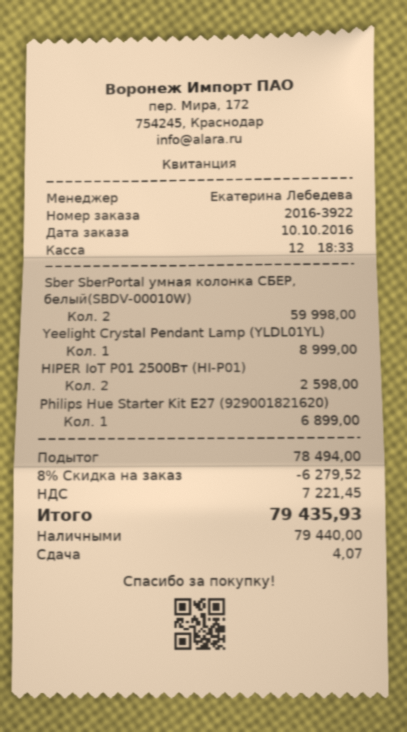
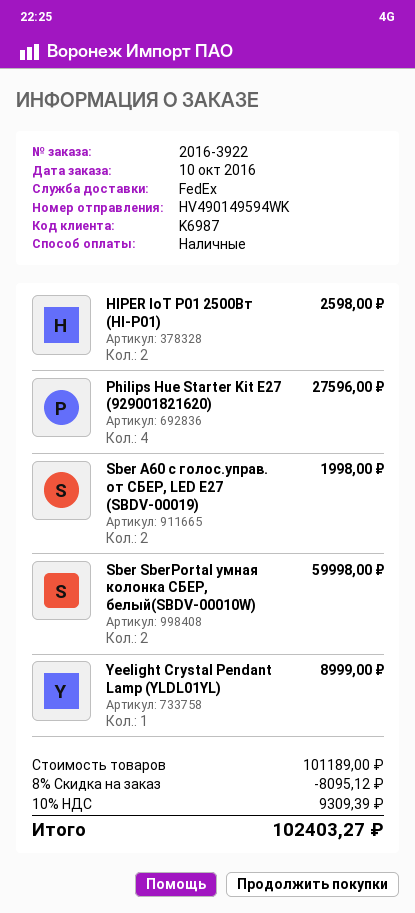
Philips Hue Starter Kit E27 (929001821620): 1 for 6899.00 -> 4 for 27596.00
Sber A60 с голос.управ. от СБЕР, LED E27 (SBDV-00019): none -> 2 for 1998.00
subtotal: 78494.00 -> 101189.00
discount: 8% = 6279.52 -> 8% = 8095.12
tax: 7221.45 -> 9309.39
total: 79435.93 -> 102403.27

